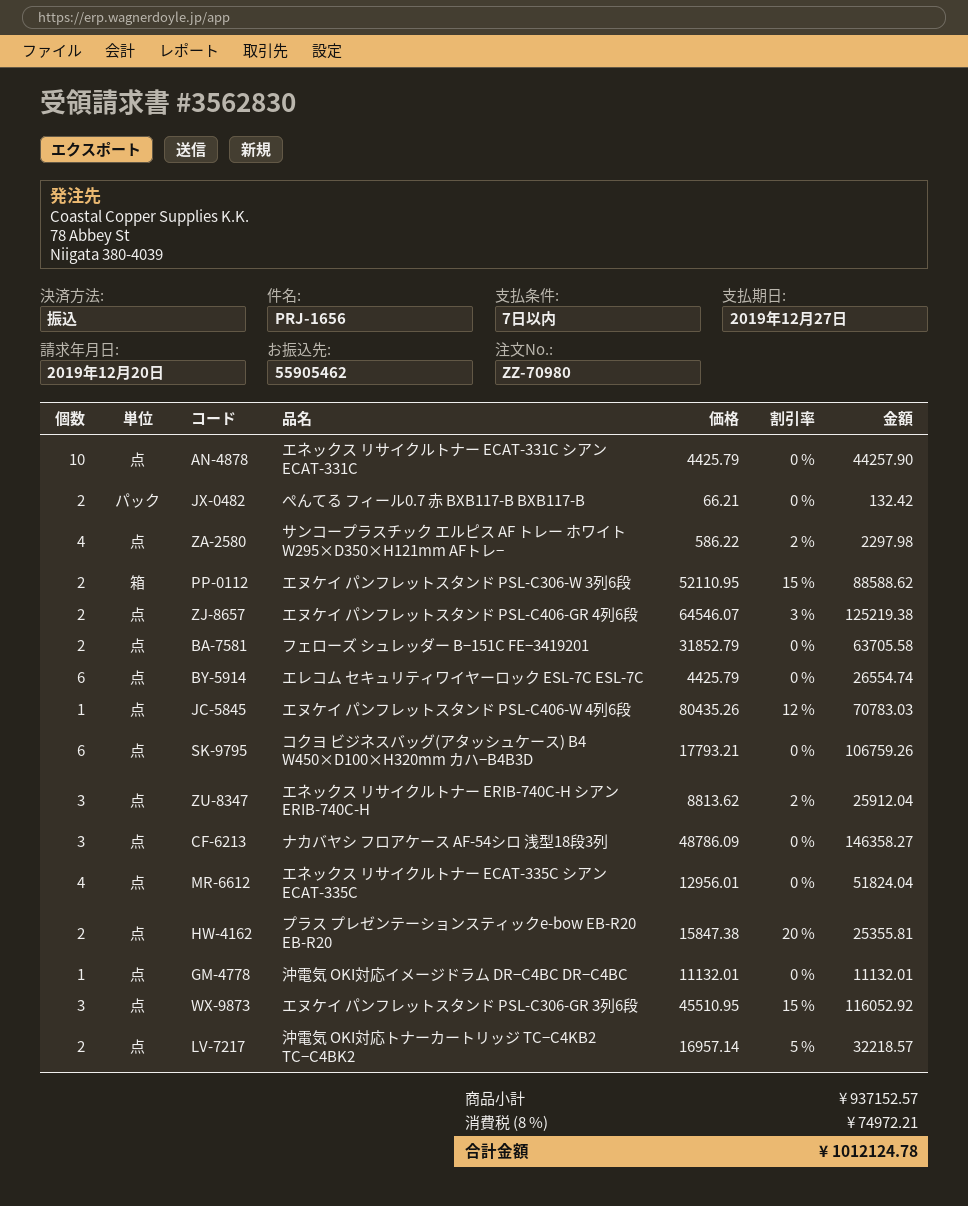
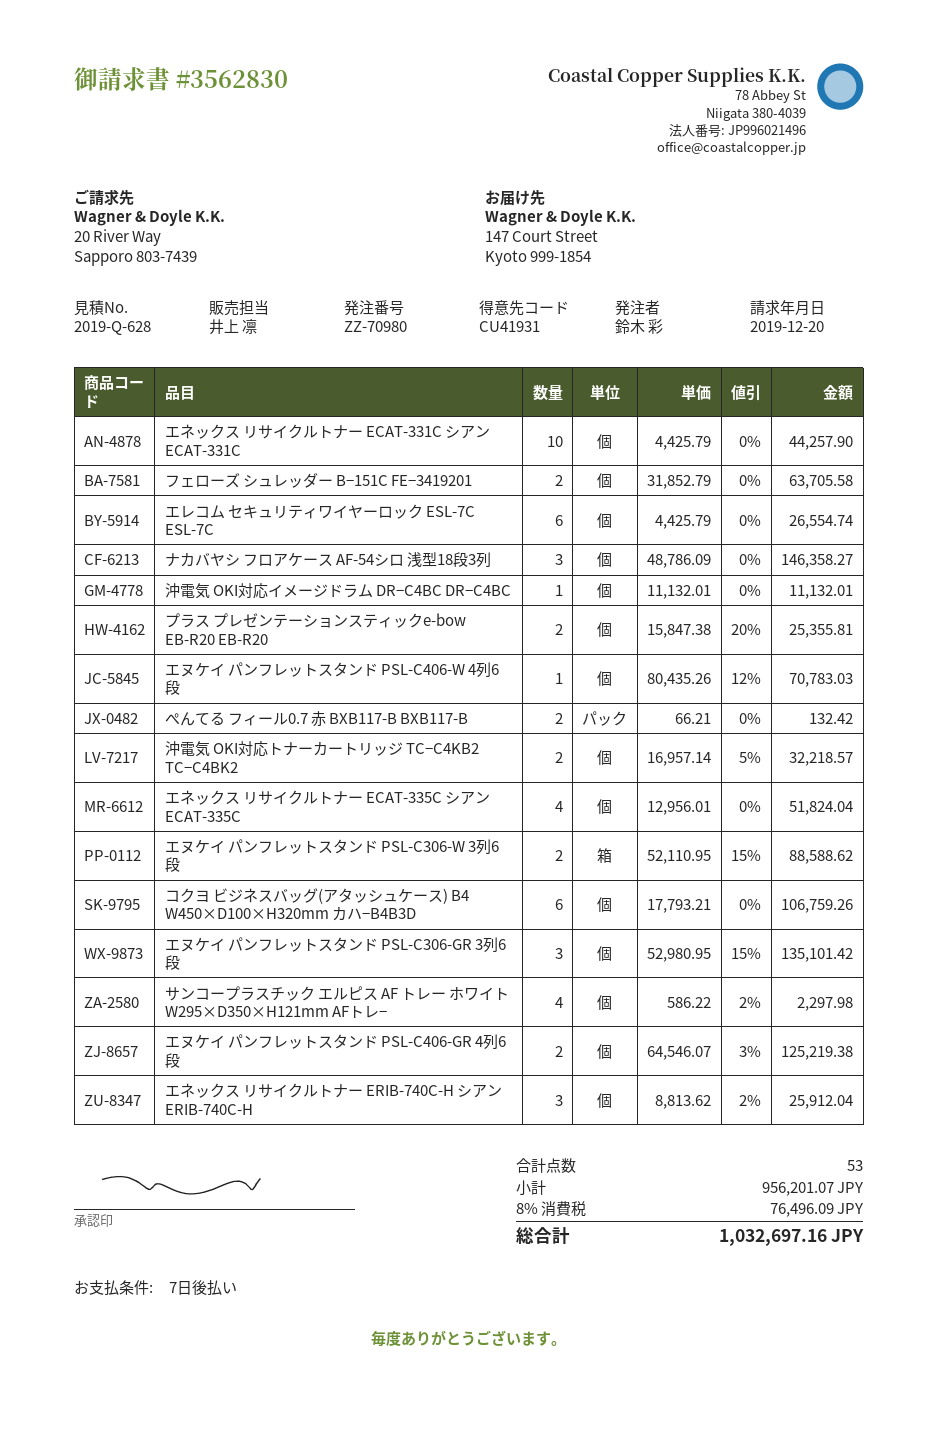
エヌケイ パンフレットスタンド PSL-C306-GR 3列6段: 3 x 45510.95 - 15% = 116052.92 -> 3 x 52980.95 - 15% = 135101.42
subtotal: 937152.57 -> 956201.07
tax: 8% = 74972.21 -> 8% = 76496.09
total: 1012124.78 -> 1032697.16

